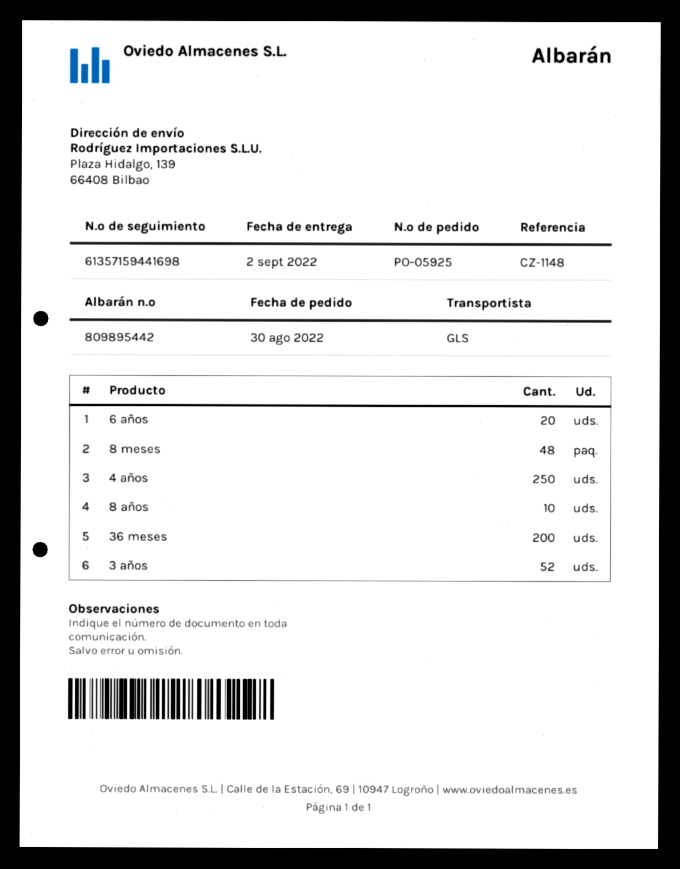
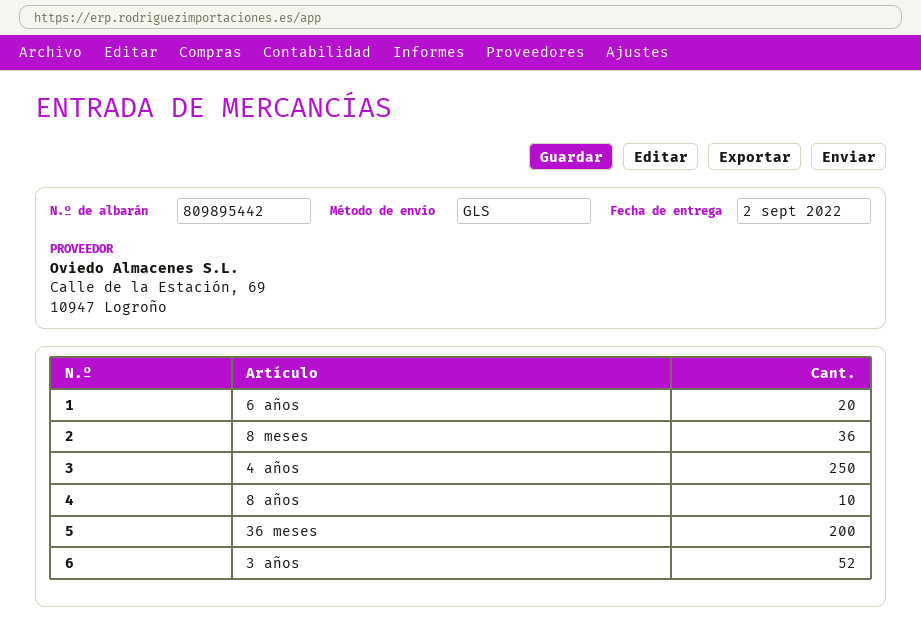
8 meses: 48 -> 36

